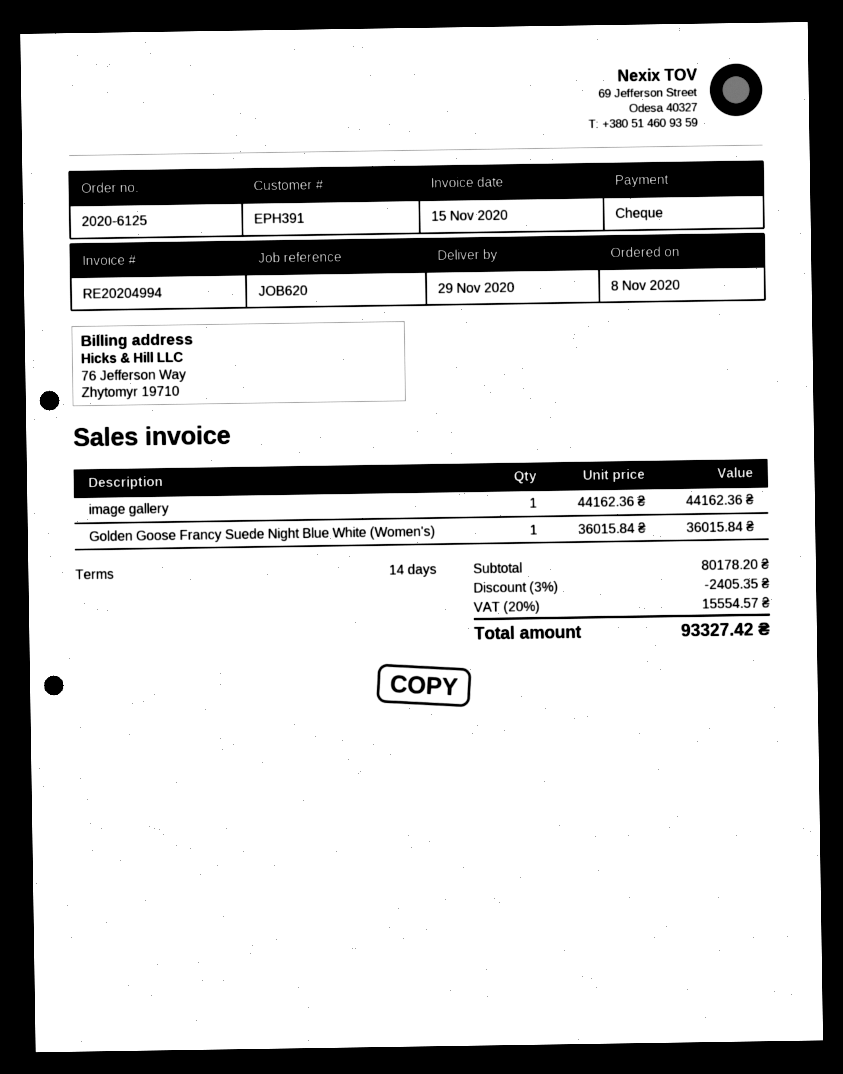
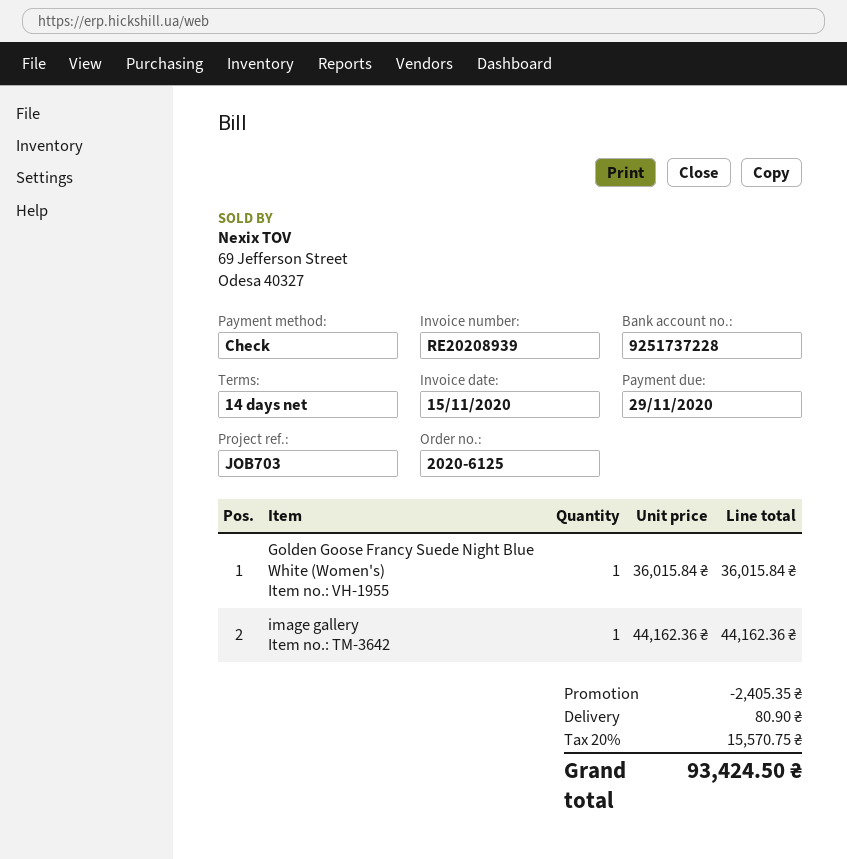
invoice number: RE20204994 -> RE20208939
reference: JOB620 -> JOB703
shipping: none -> 80.90
tax: 20% = 15554.57 -> 20% = 15570.75
total: 93327.42 -> 93424.50

